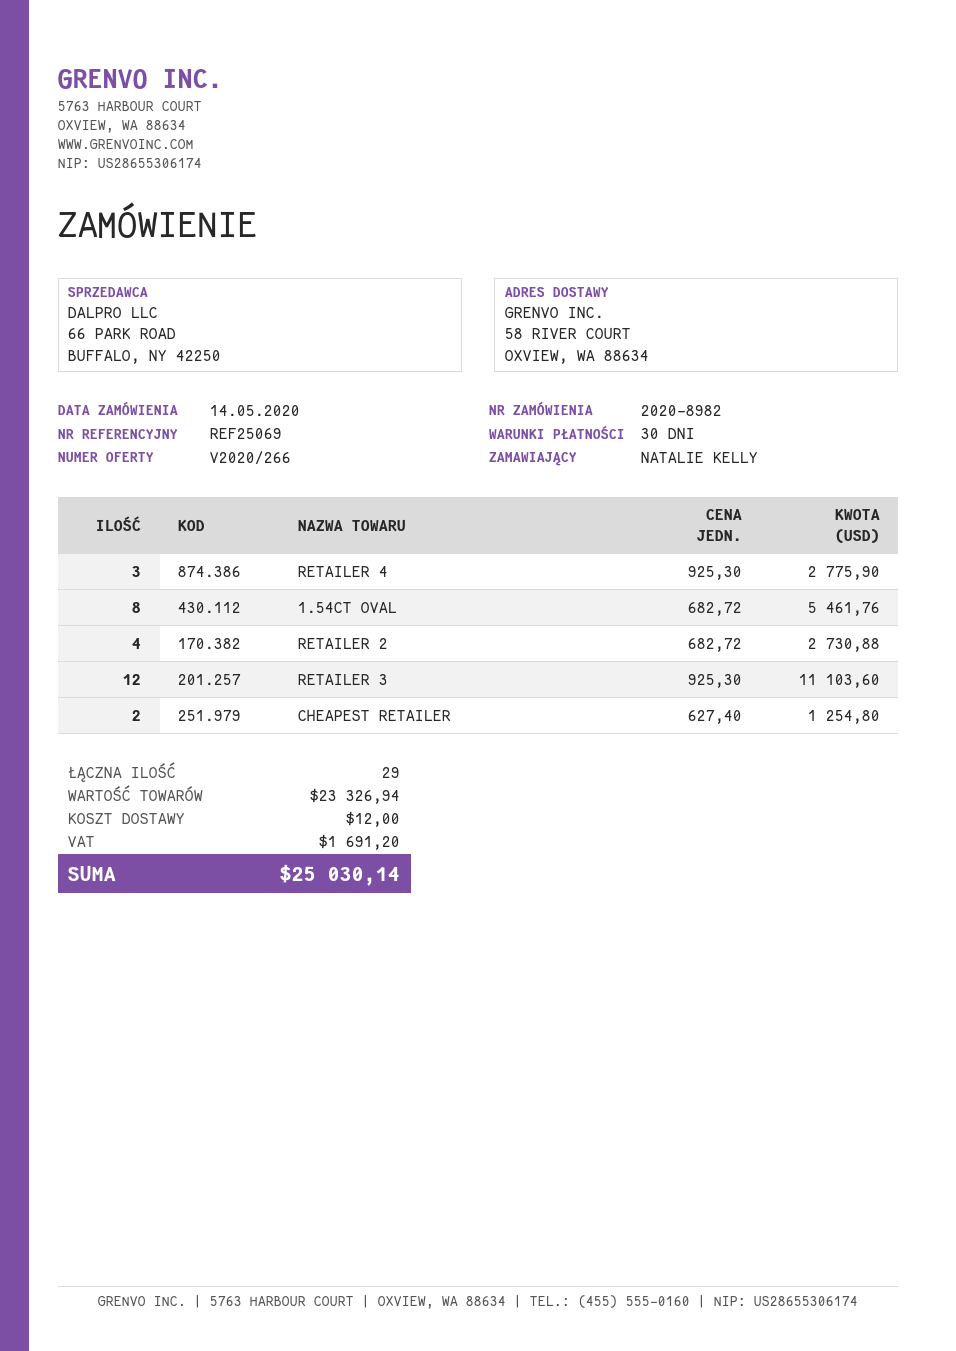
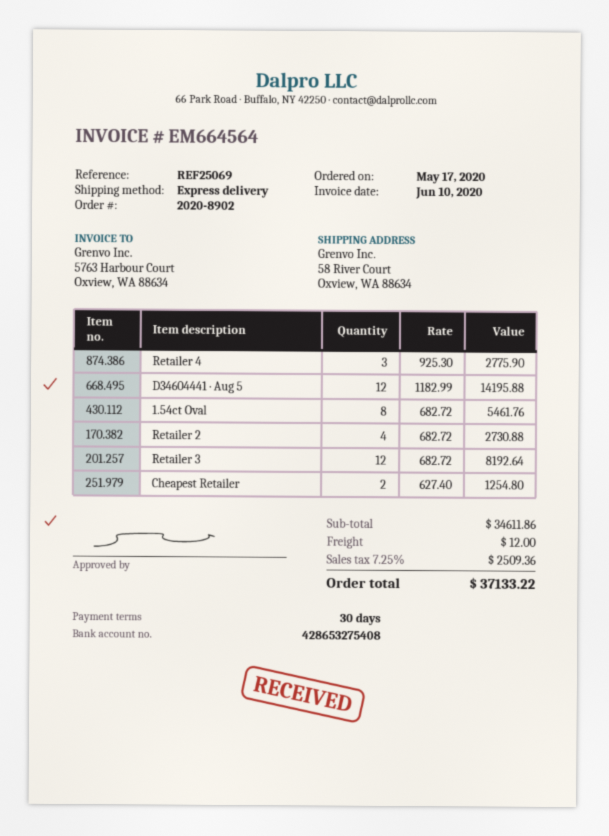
order number: 2020-8982 -> 2020-8902
order date: 2020-05-14 -> 2020-05-17
RETAILER 3: 12 x 925.30 = 11103.60 -> 12 x 682.72 = 8192.64
D34604441 · Aug 5: none -> 12 x 1182.99 = 14195.88
subtotal: 23326.94 -> 34611.86
tax: 1691.20 -> 2509.36
total: 25030.14 -> 37133.22

